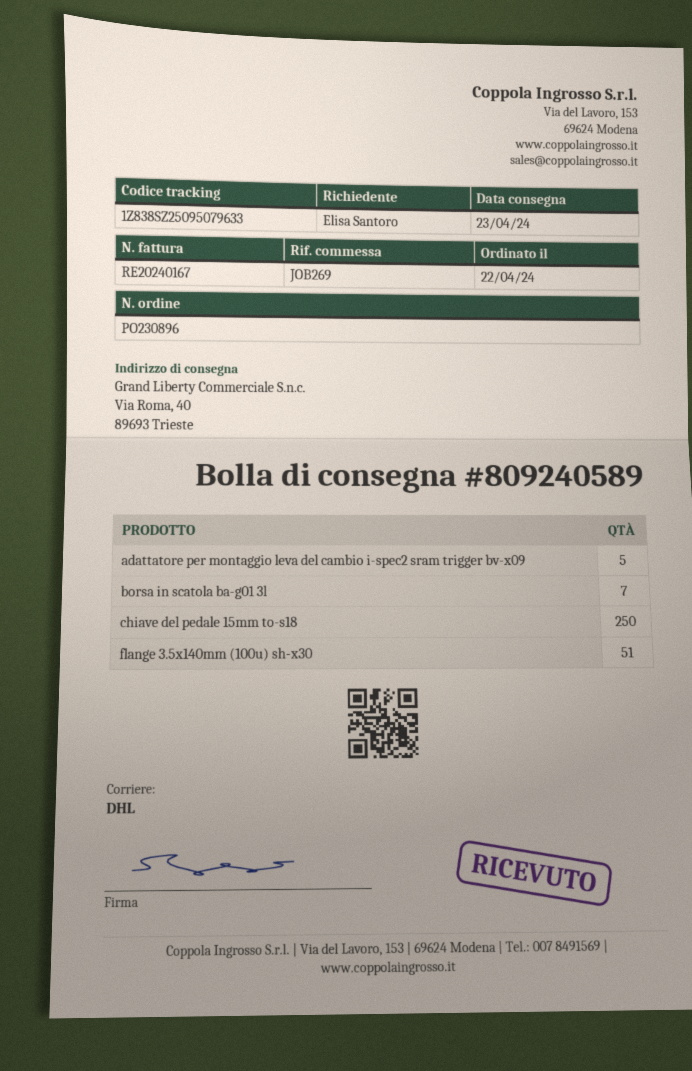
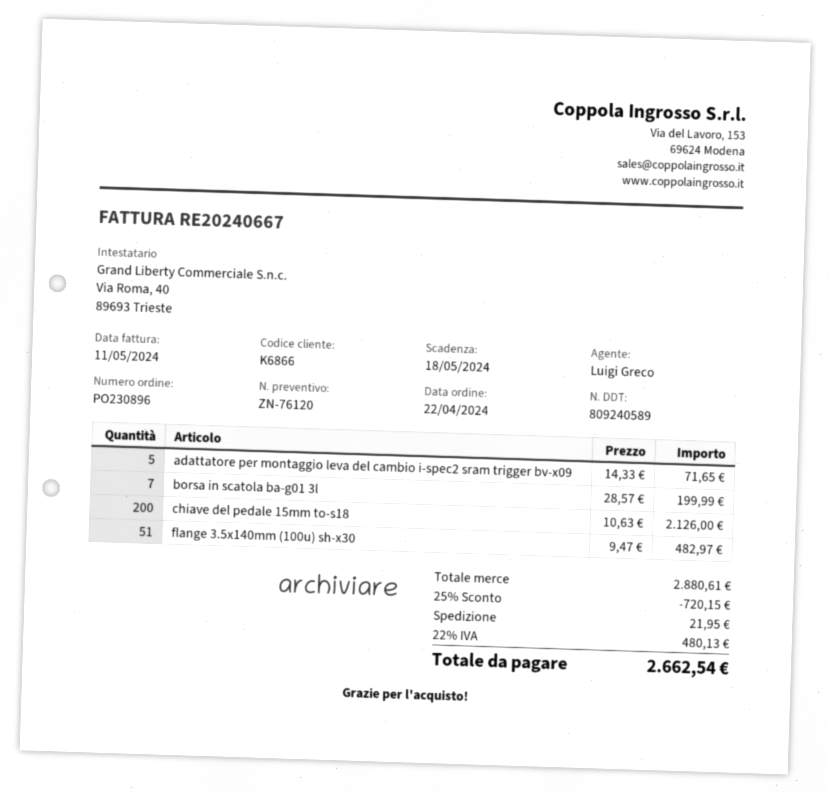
invoice number: RE20240167 -> RE20240667
chiave del pedale 15mm to-s18: 250 -> 200

